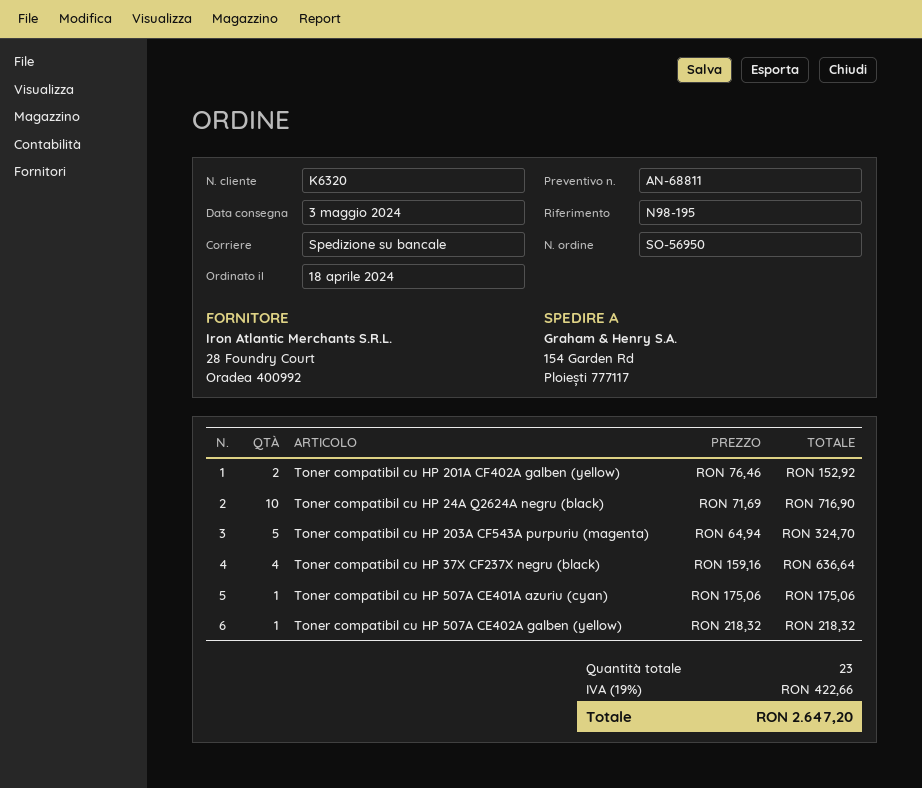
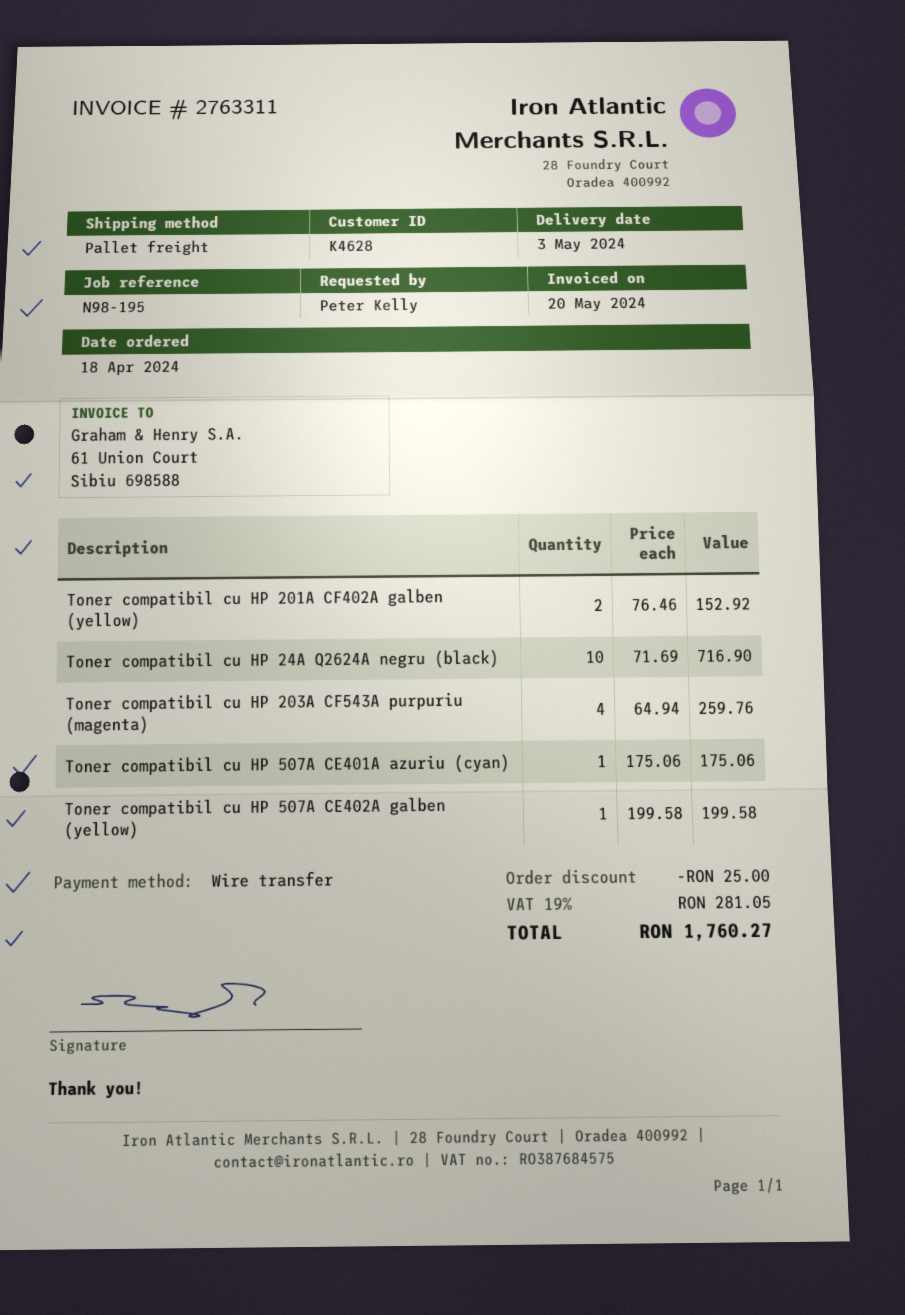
customer number: K6320 -> K4628
Toner compatibil cu HP 203A CF543A purpuriu (magenta): 5 x 64.94 = 324.70 -> 4 x 64.94 = 259.76
Toner compatibil cu HP 37X CF237X negru (black): 4 x 159.16 = 636.64 -> none
Toner compatibil cu HP 507A CE402A galben (yellow): 1 x 218.32 = 218.32 -> 1 x 199.58 = 199.58
discount: none -> 25.00
tax: 19% = 422.66 -> 19% = 281.05
total: 2647.20 -> 1760.27

